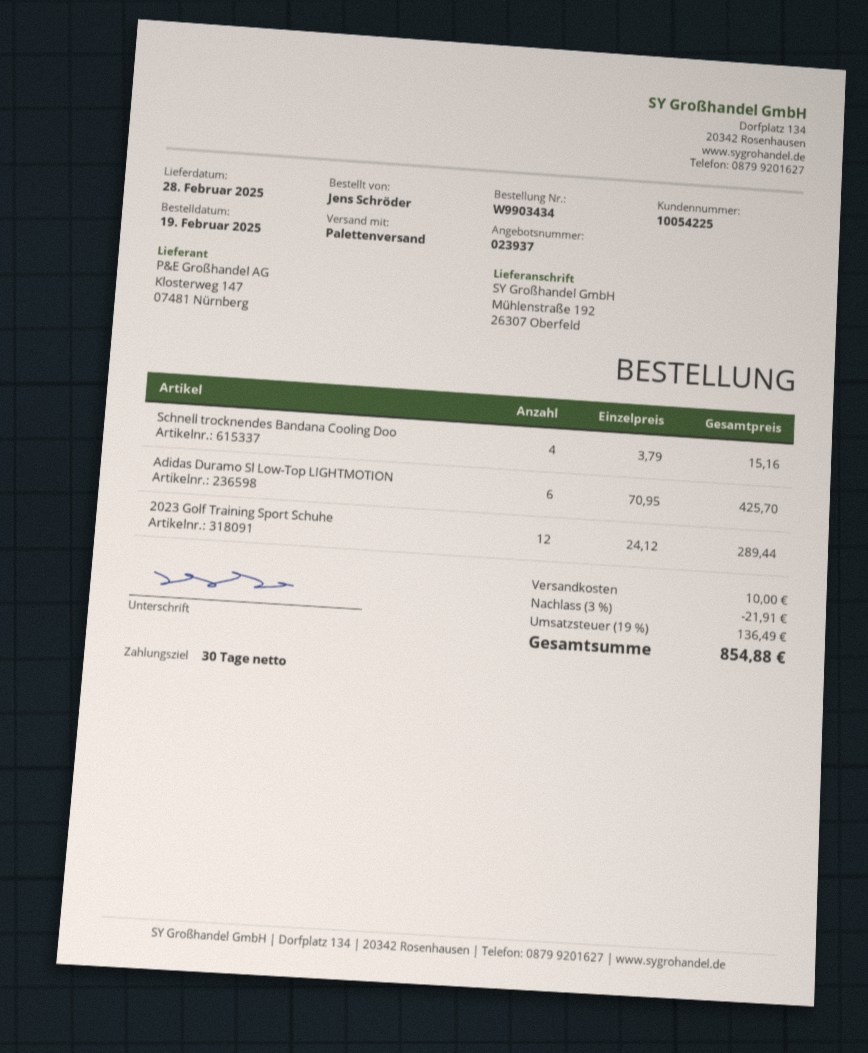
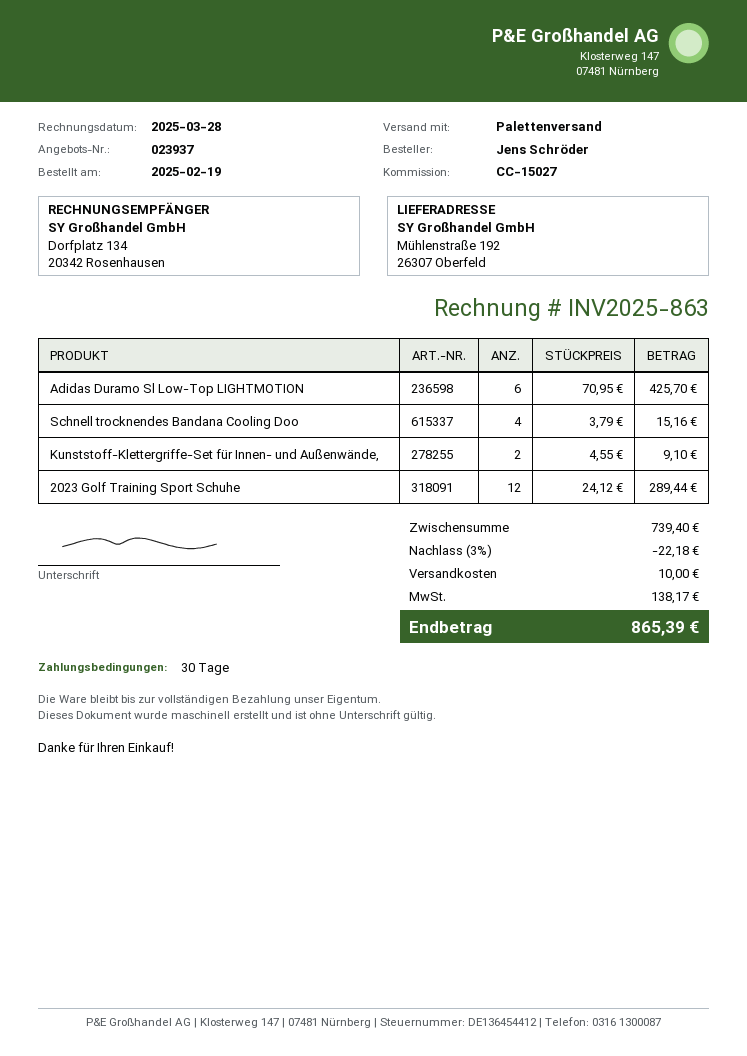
Kunststoff-Klettergriffe-Set für Innen- und Außenwände,: none -> 2 x 4.55 = 9.10
discount: 3% = 21.91 -> 3% = 22.18
tax: 136.49 -> 138.17
total: 854.88 -> 865.39

